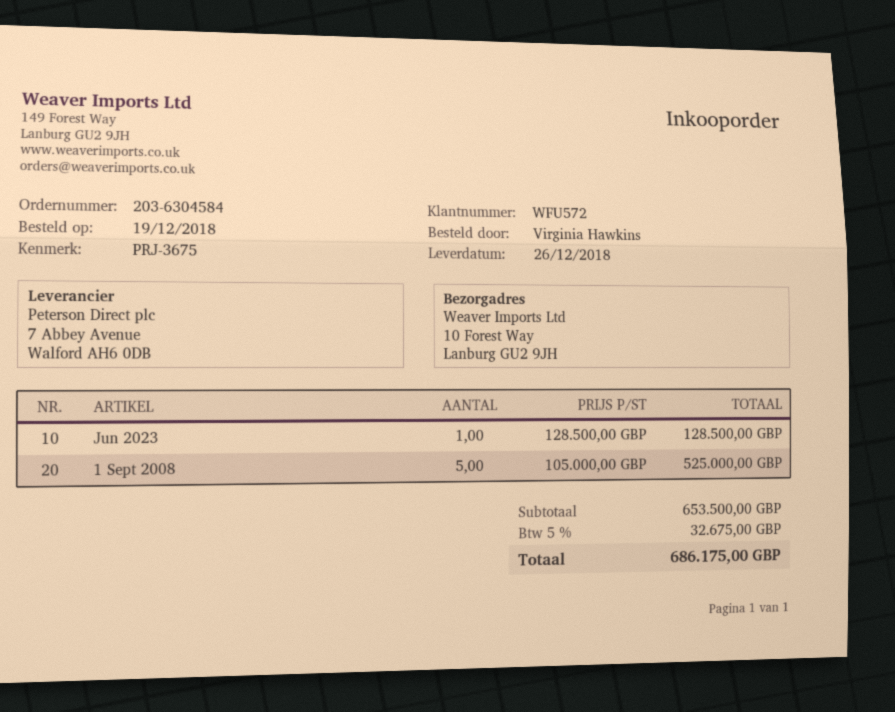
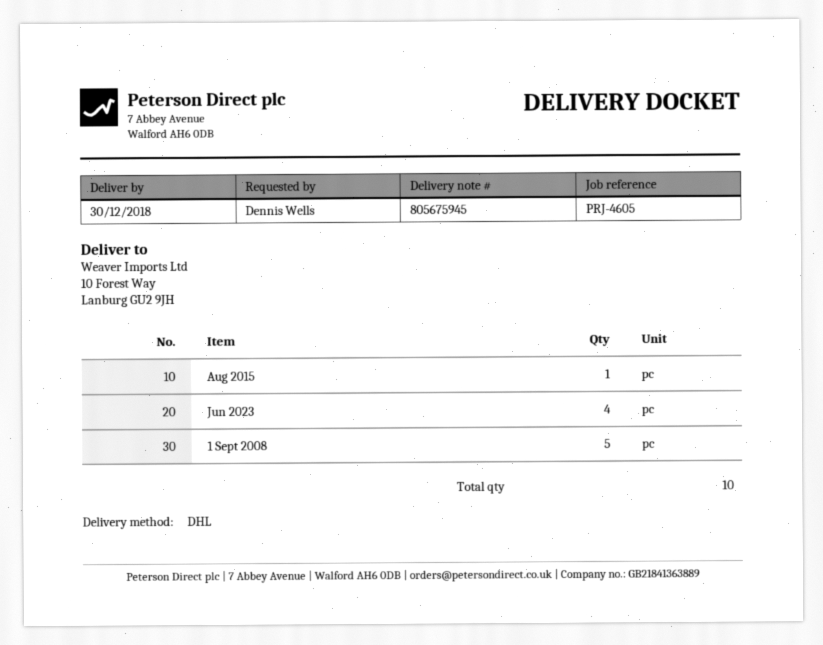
delivery date: 2018-12-26 -> 2018-12-30
reference: PRJ-3675 -> PRJ-4605
ordered by: Virginia Hawkins -> Dennis Wells
Jun 2023: 1 -> 4
Aug 2015: none -> 1

